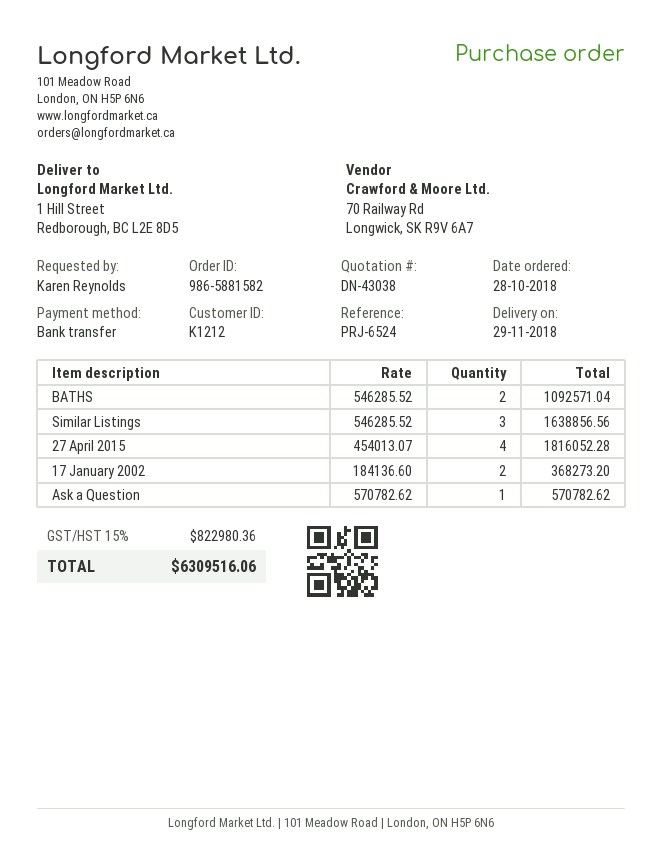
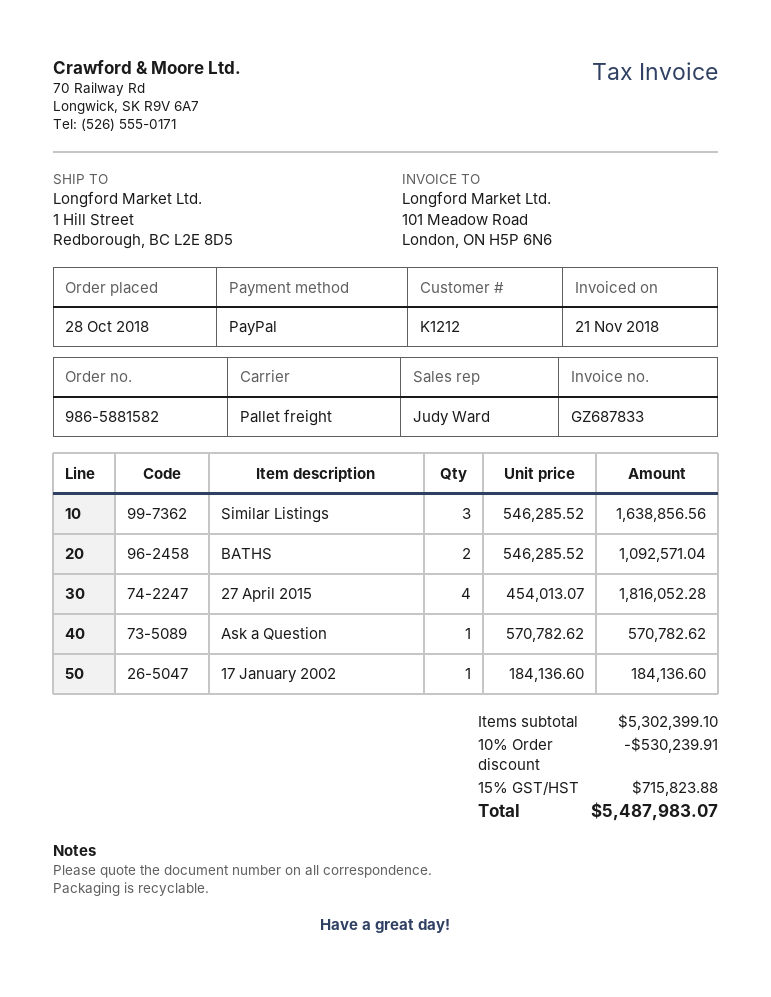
payment method: bank transfer -> PayPal
17 January 2002: 2 x 184136.60 = 368273.20 -> 1 x 184136.60 = 184136.60
discount: none -> 10% = 530239.91
tax: 15% = 822980.36 -> 15% = 715823.88
total: 6309516.06 -> 5487983.07

